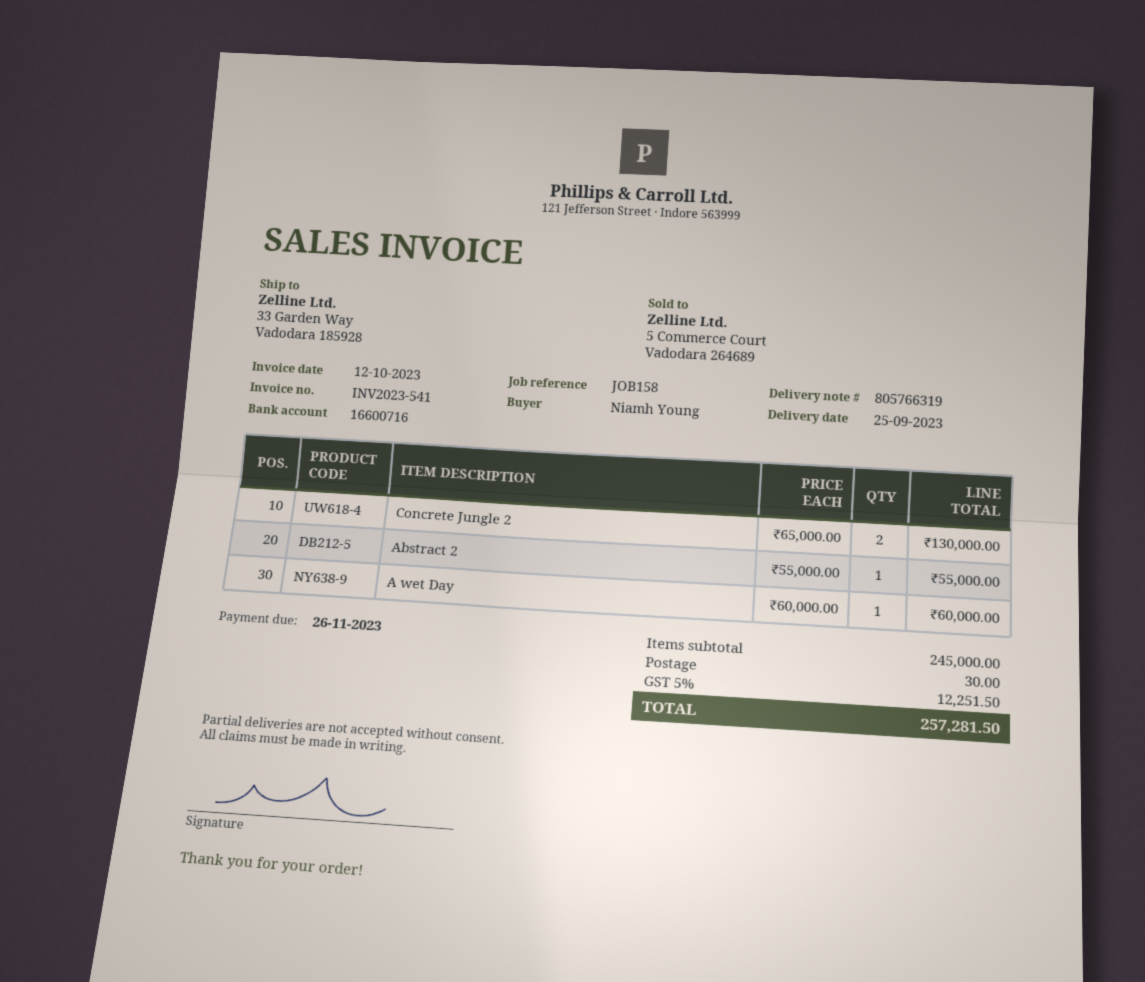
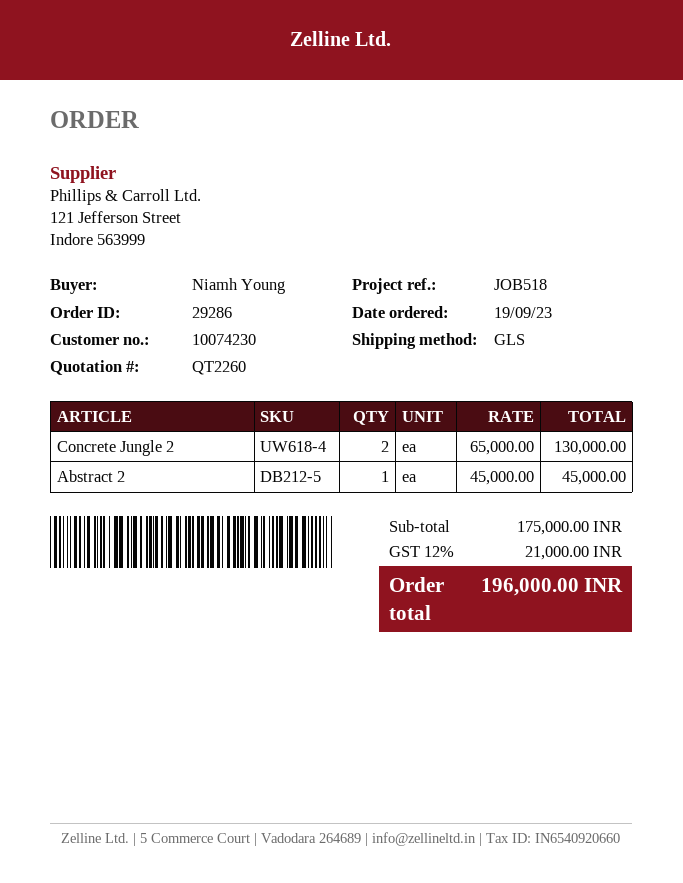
reference: JOB158 -> JOB518
Abstract 2: 1 x 55000.00 = 55000.00 -> 1 x 45000.00 = 45000.00
A wet Day: 1 x 60000.00 = 60000.00 -> none
subtotal: 245000.00 -> 175000.00
shipping: 30.00 -> none
tax: 5% = 12251.50 -> 12% = 21000.00
total: 257281.50 -> 196000.00

